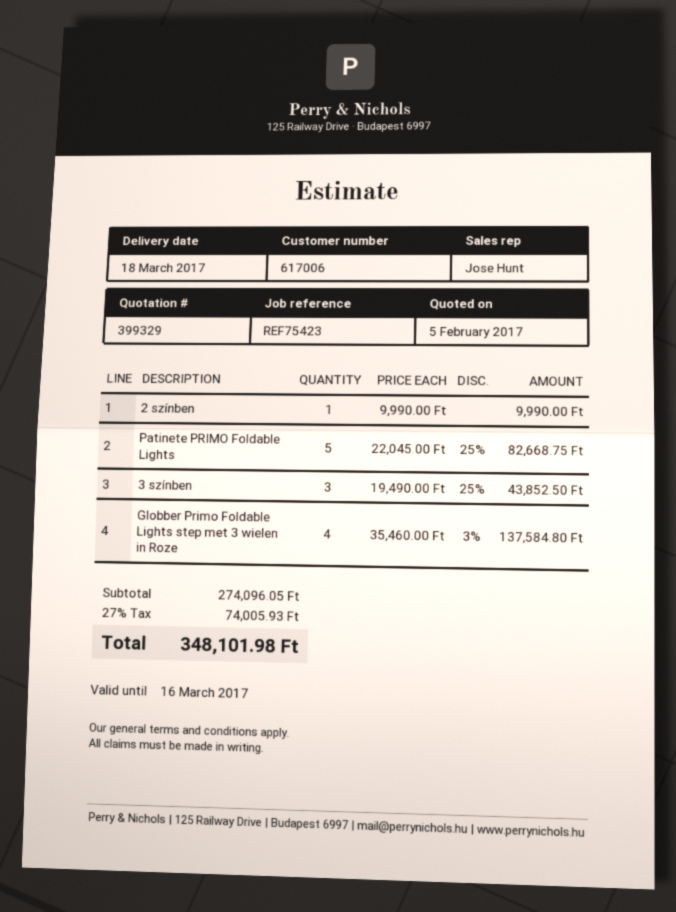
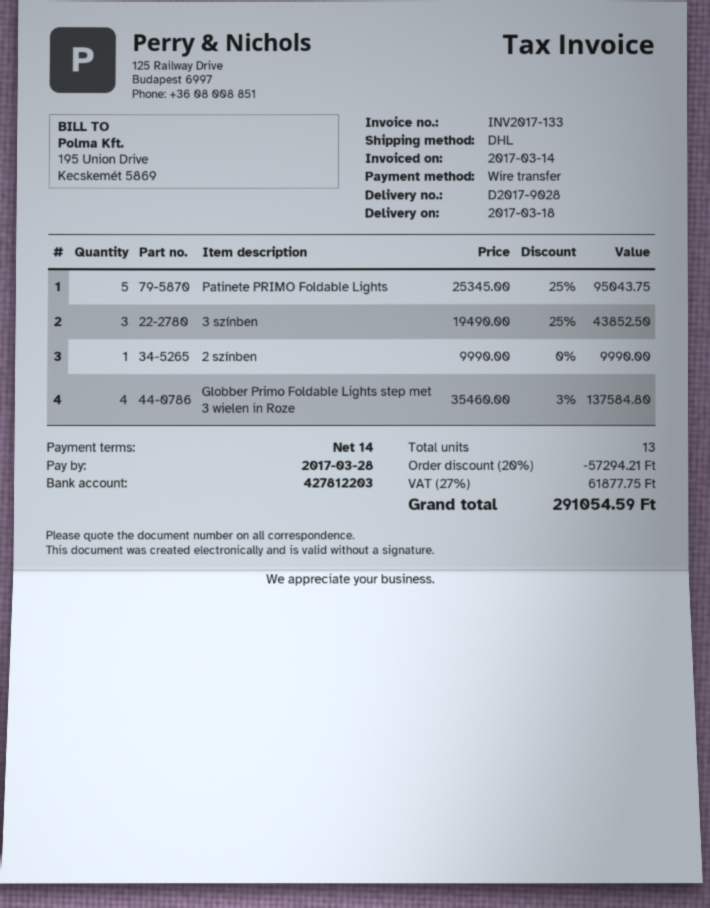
Patinete PRIMO Foldable Lights: 5 x 22045.00 - 25% = 82668.75 -> 5 x 25345.00 - 25% = 95043.75
discount: none -> 20% = 57294.21
tax: 27% = 74005.93 -> 27% = 61877.75
total: 348101.98 -> 291054.59

